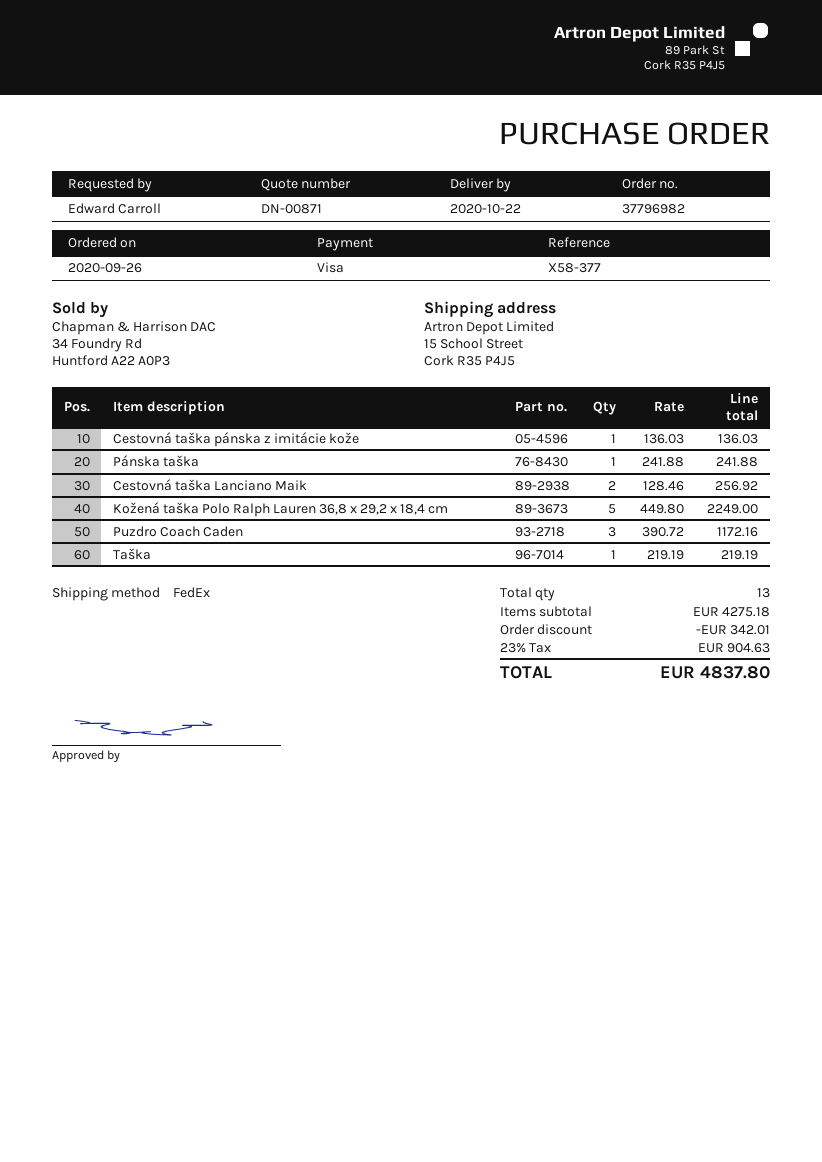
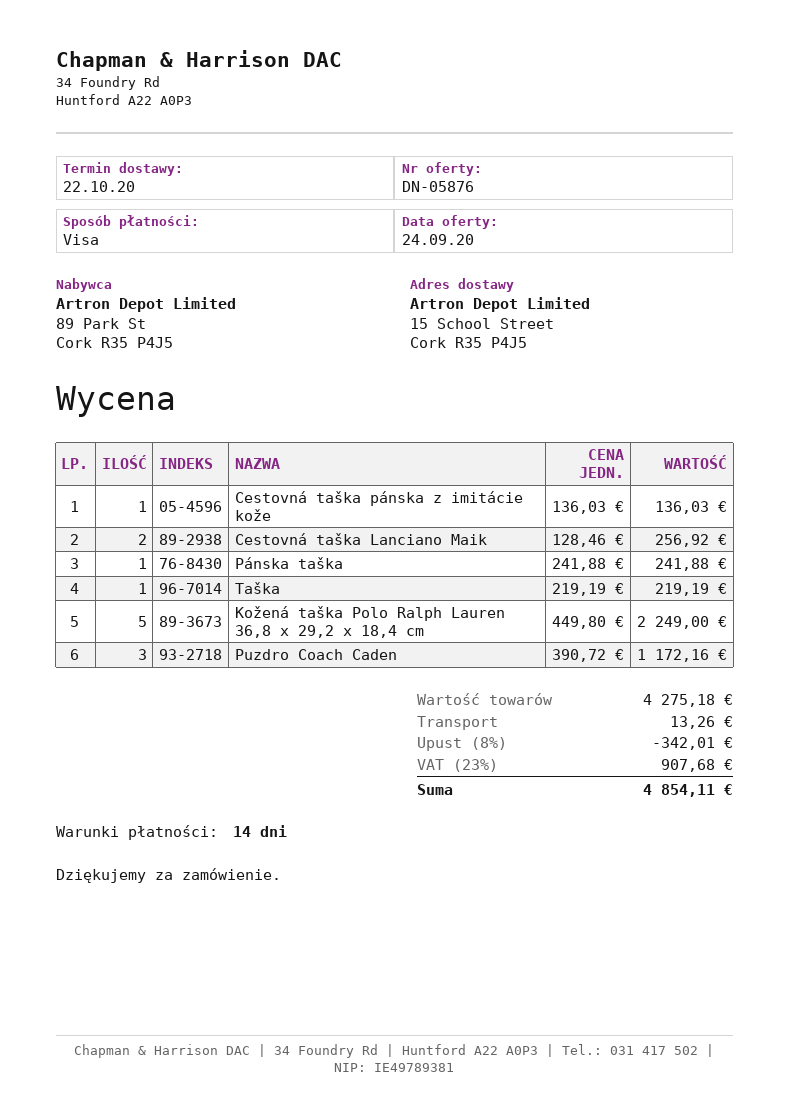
quote number: DN-00871 -> DN-05876
shipping: none -> 13.26
tax: 23% = 904.63 -> 23% = 907.68
total: 4837.80 -> 4854.11

